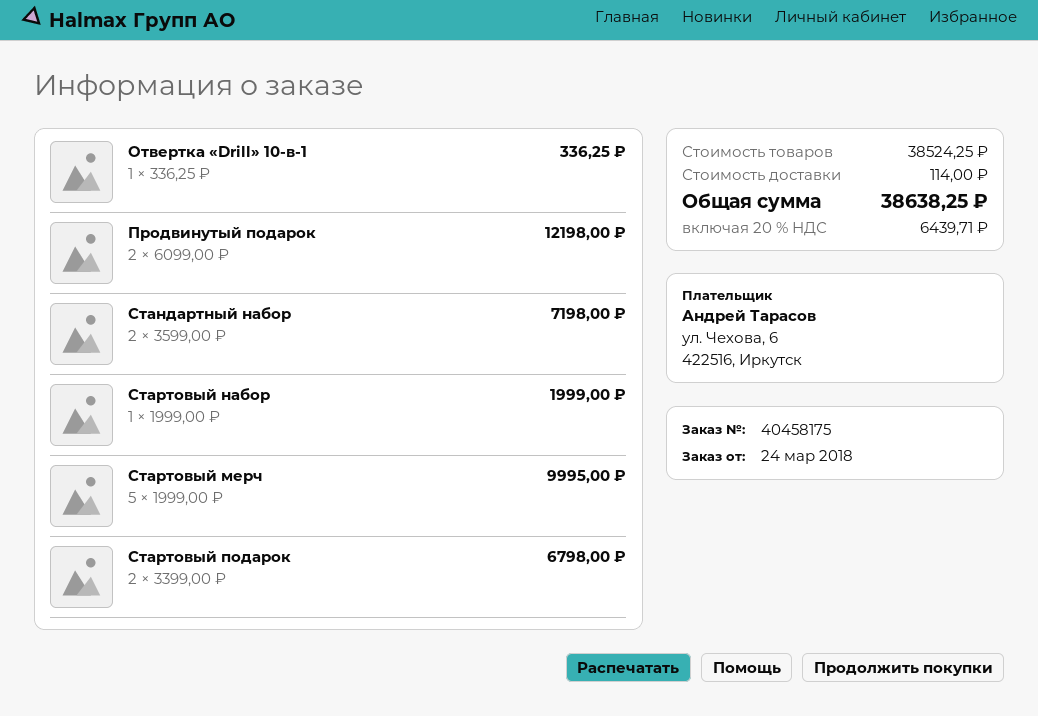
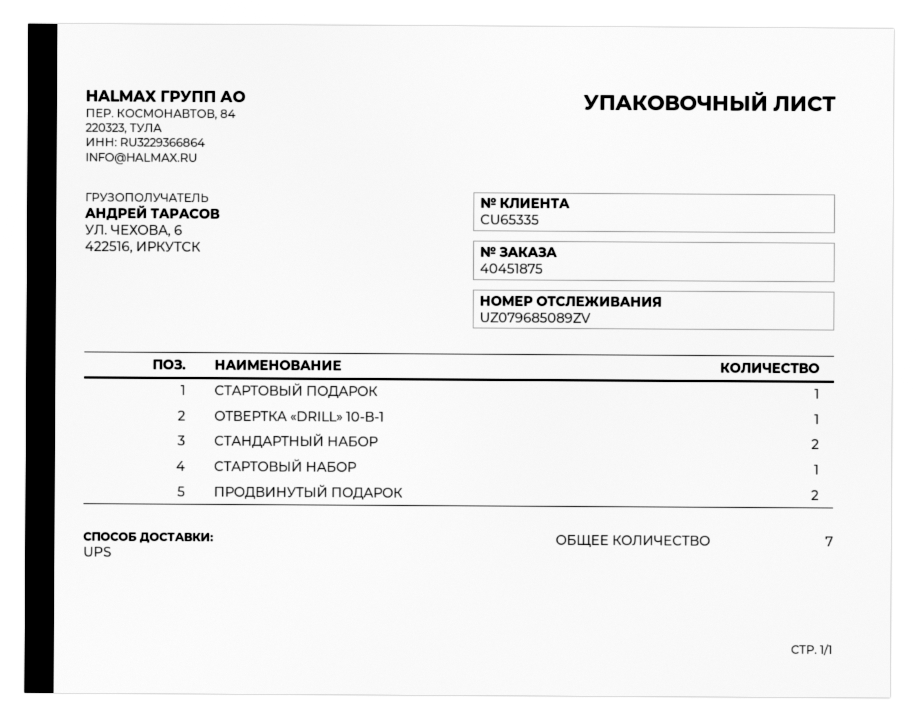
order number: 40458175 -> 40451875
Стартовый мерч: 5 -> none
Стартовый подарок: 2 -> 1

